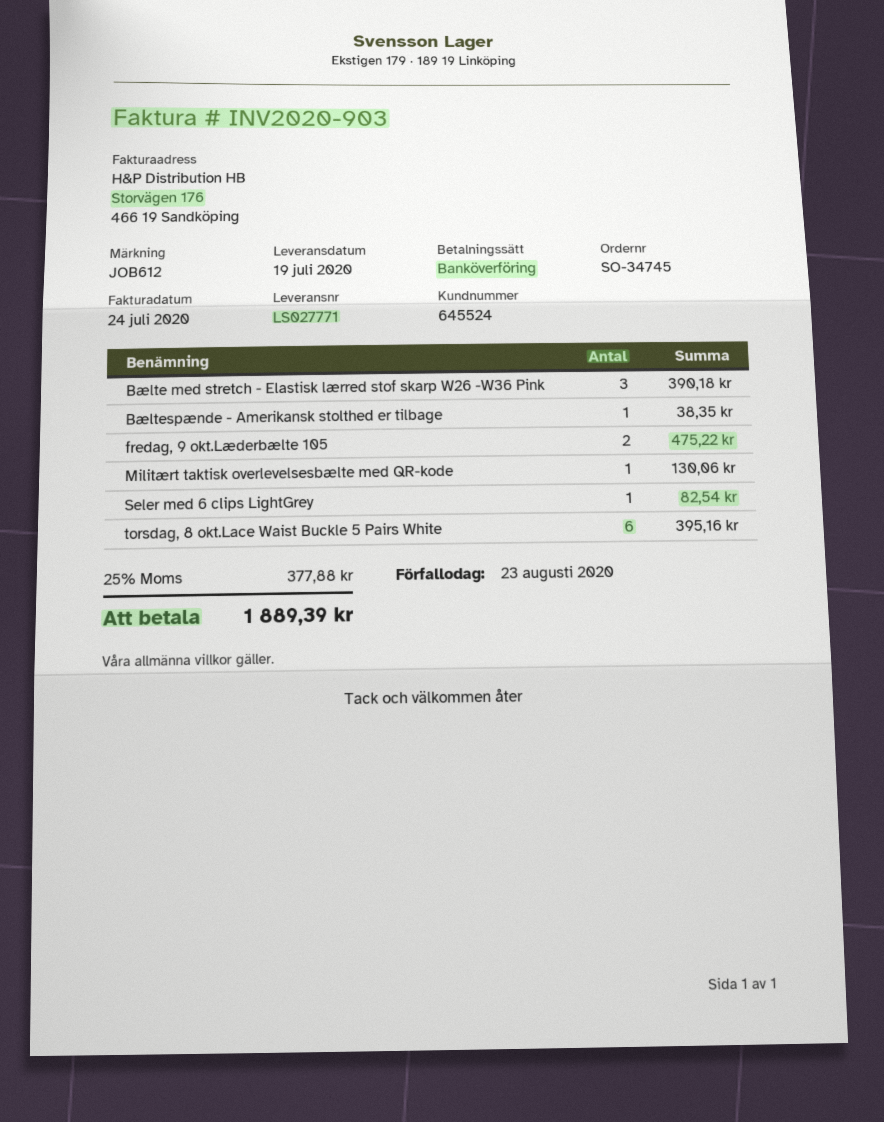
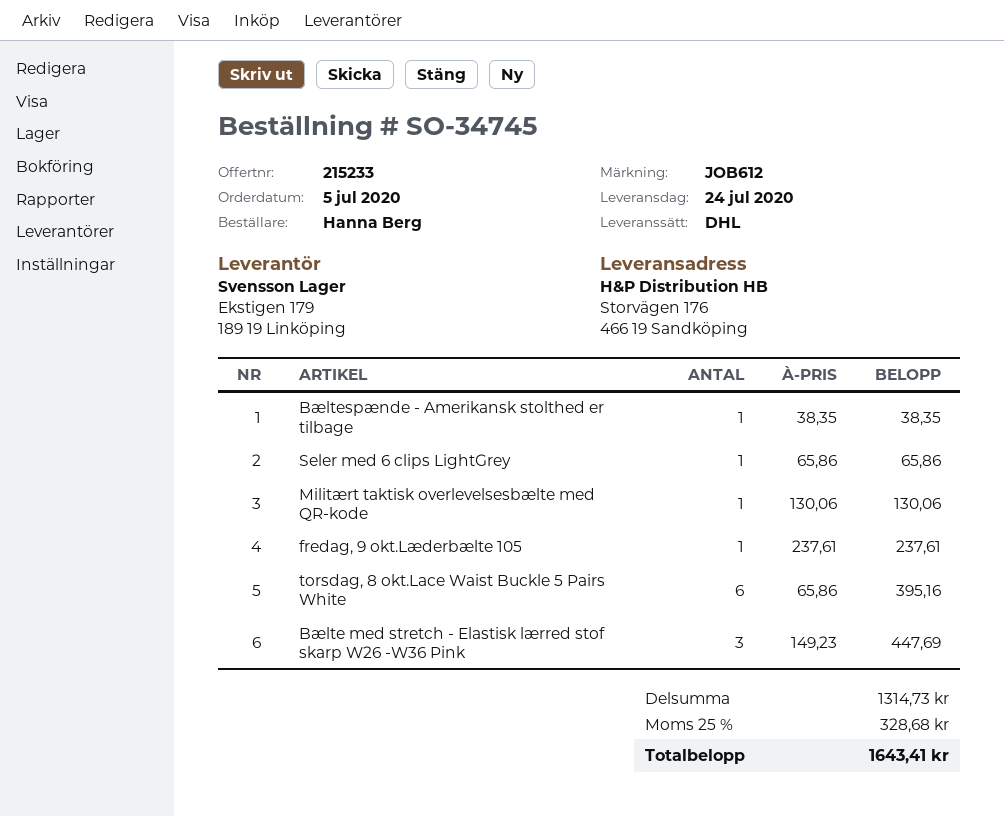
delivery date: 2020-07-19 -> 2020-07-24
Bælte med stretch - Elastisk lærred stof skarp W26 -W36 Pink: 3 for 390.18 -> 3 for 447.69
fredag, 9 okt.Læderbælte 105: 2 for 475.22 -> 1 for 237.61
Seler med 6 clips LightGrey: 1 for 82.54 -> 1 for 65.86
tax: 25% = 377.88 -> 25% = 328.68
total: 1889.39 -> 1643.41

